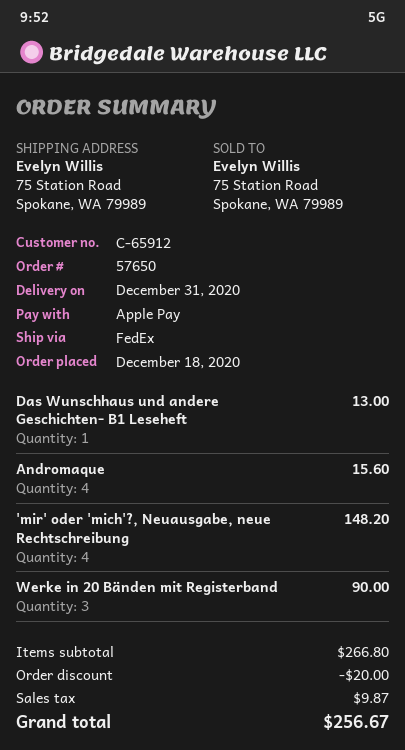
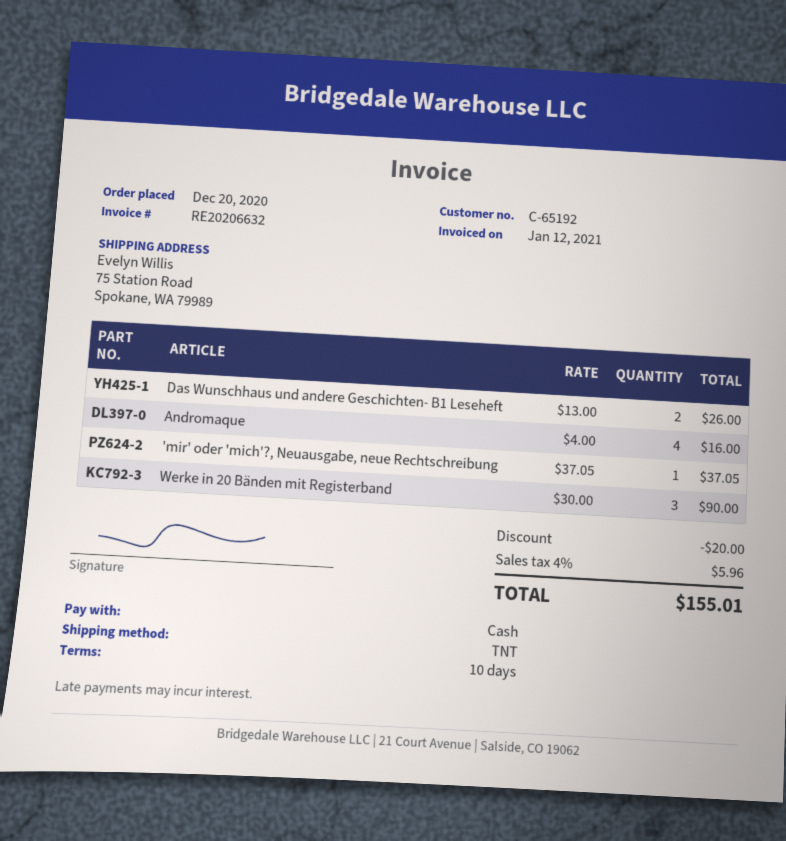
order date: 2020-12-18 -> 2020-12-20
customer number: C-65912 -> C-65192
payment method: Apple Pay -> cash
shipping method: FedEx -> TNT
Das Wunschhaus und andere Geschichten- B1 Leseheft: 1 for 13.00 -> 2 for 26.00
Andromaque: 4 for 15.60 -> 4 for 16.00
'mir' oder 'mich'?, Neuausgabe, neue Rechtschreibung: 4 for 148.20 -> 1 for 37.05
tax: 9.87 -> 5.96
total: 256.67 -> 155.01

